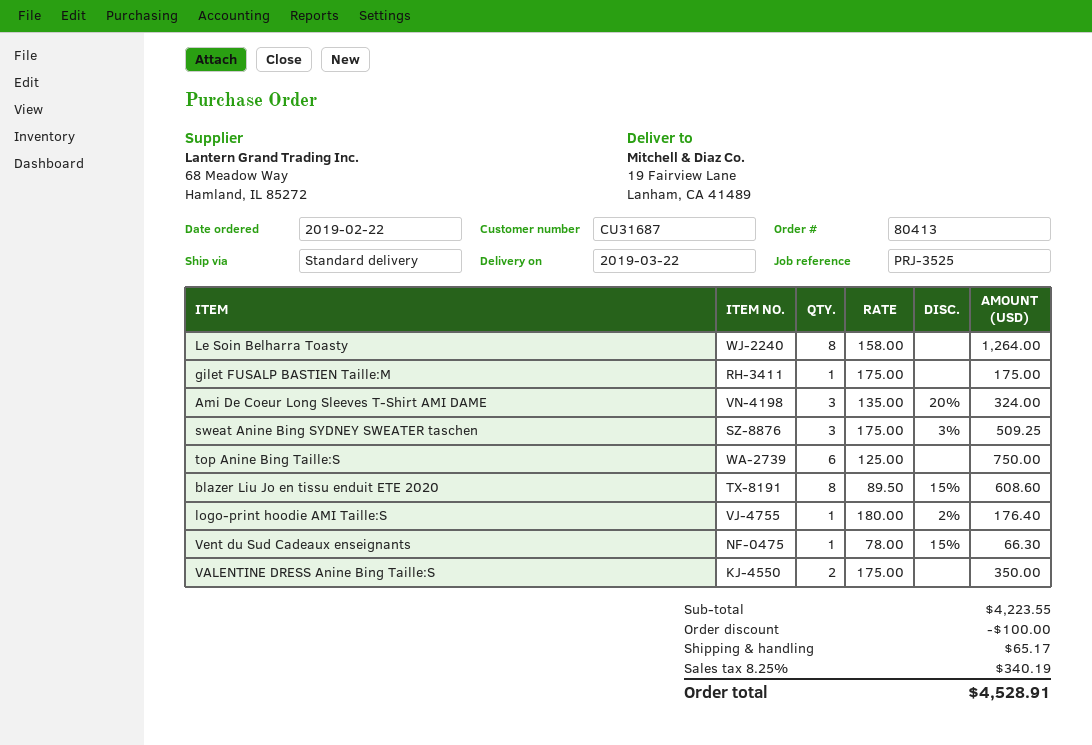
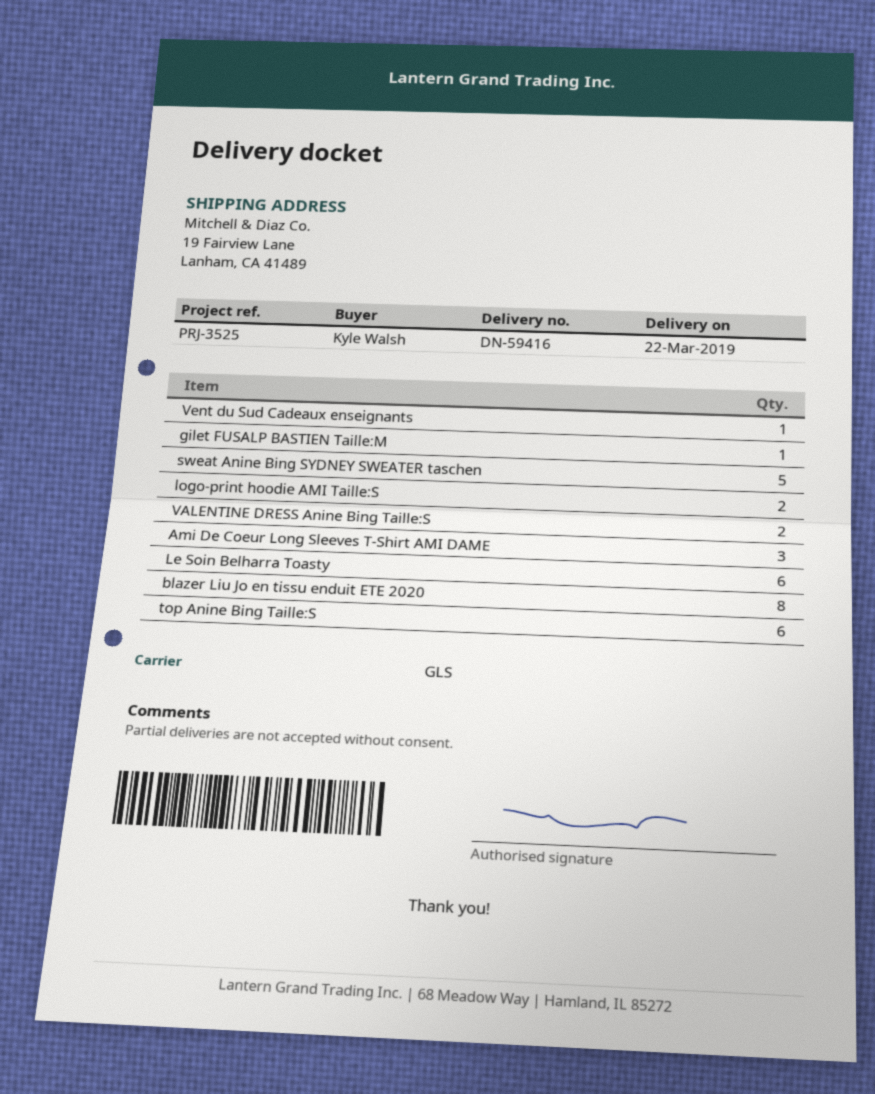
shipping method: standard -> GLS
Le Soin Belharra Toasty: 8 -> 6
sweat Anine Bing SYDNEY SWEATER taschen: 3 -> 5
logo-print hoodie AMI Taille:S: 1 -> 2

